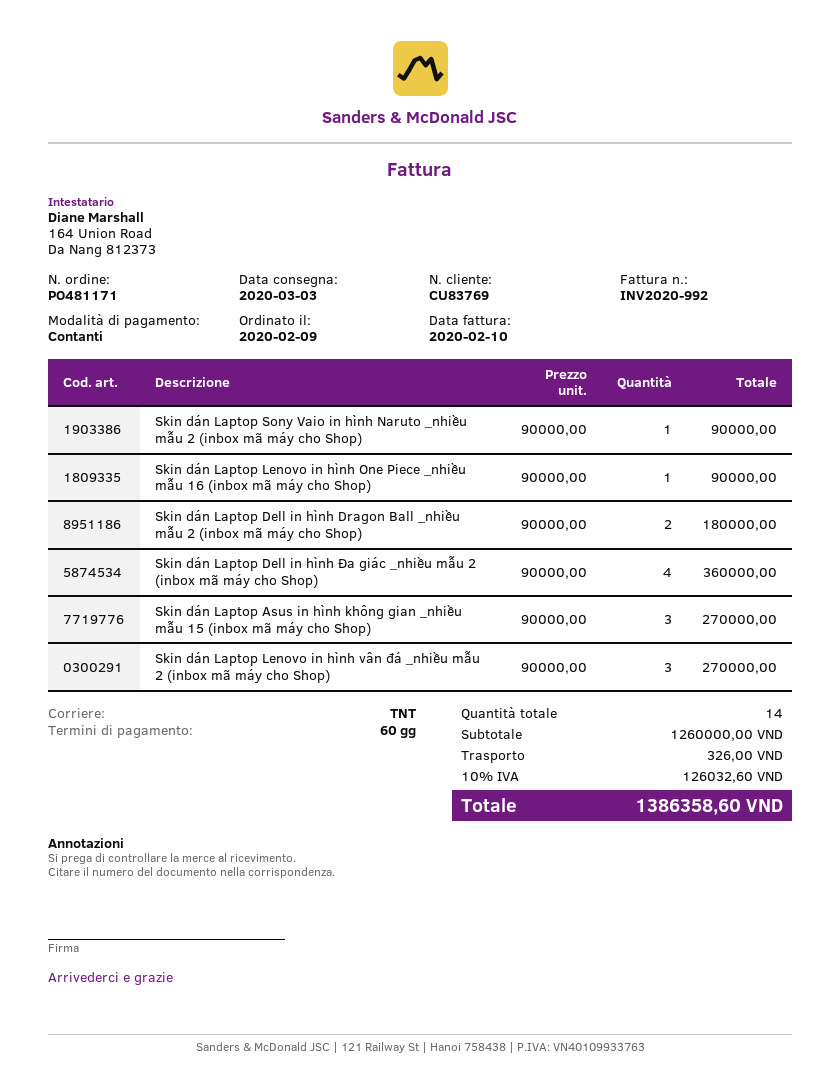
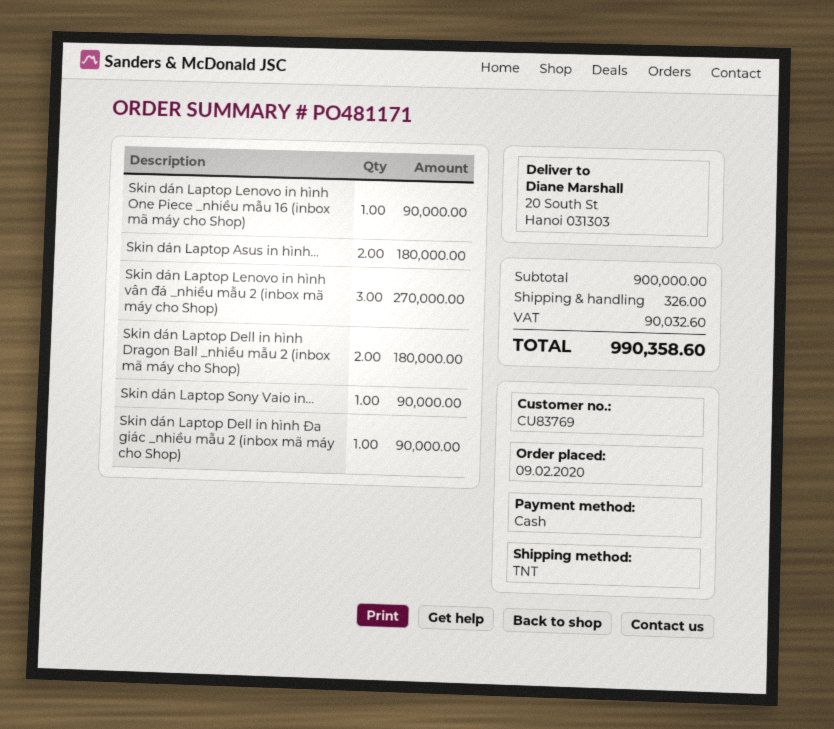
Skin dán Laptop Dell in hình Đa giác _nhiều mẫu 2 (inbox mã máy cho Shop): 4 for 360000.00 -> 1 for 90000.00
Skin dán Laptop Asus in hình không gian _nhiều mẫu 15 (inbox mã máy cho Shop): 3 for 270000.00 -> 2 for 180000.00
subtotal: 1260000.00 -> 900000.00
tax: 126032.60 -> 90032.60
total: 1386358.60 -> 990358.60

